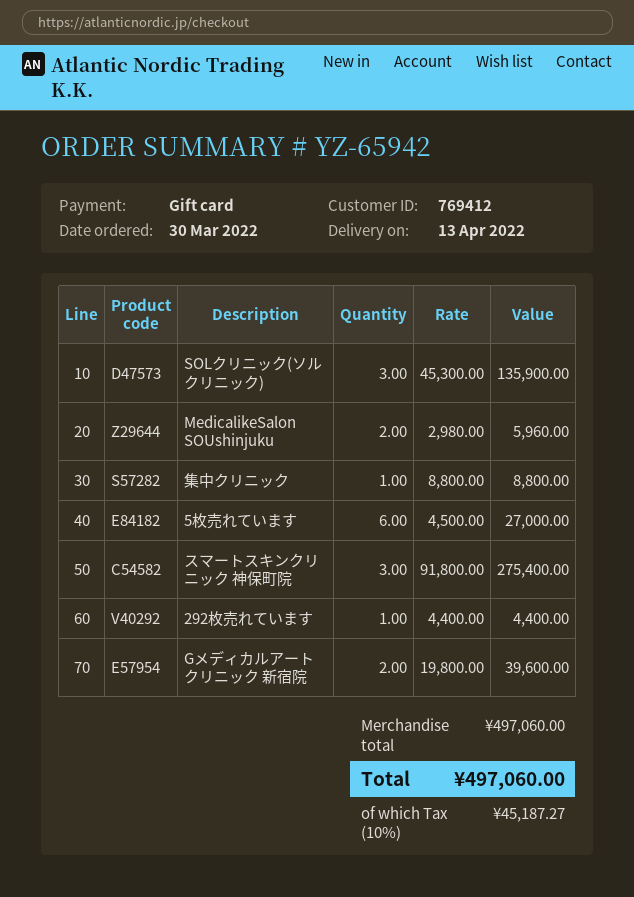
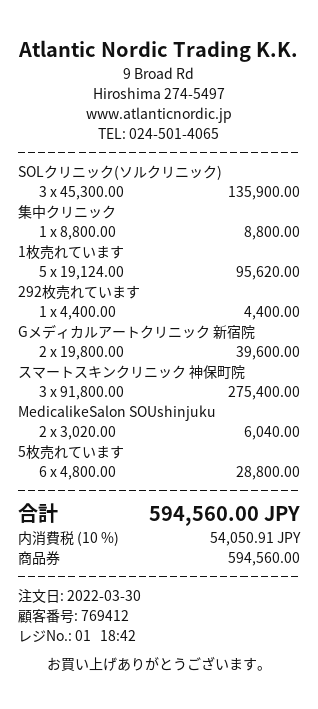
MedicalikeSalon SOUshinjuku: 2 x 2980.00 = 5960.00 -> 2 x 3020.00 = 6040.00
5枚売れています: 6 x 4500.00 = 27000.00 -> 6 x 4800.00 = 28800.00
1枚売れています: none -> 5 x 19124.00 = 95620.00
tax: 10% = 45187.27 -> 10% = 54050.91
total: 497060.00 -> 594560.00

